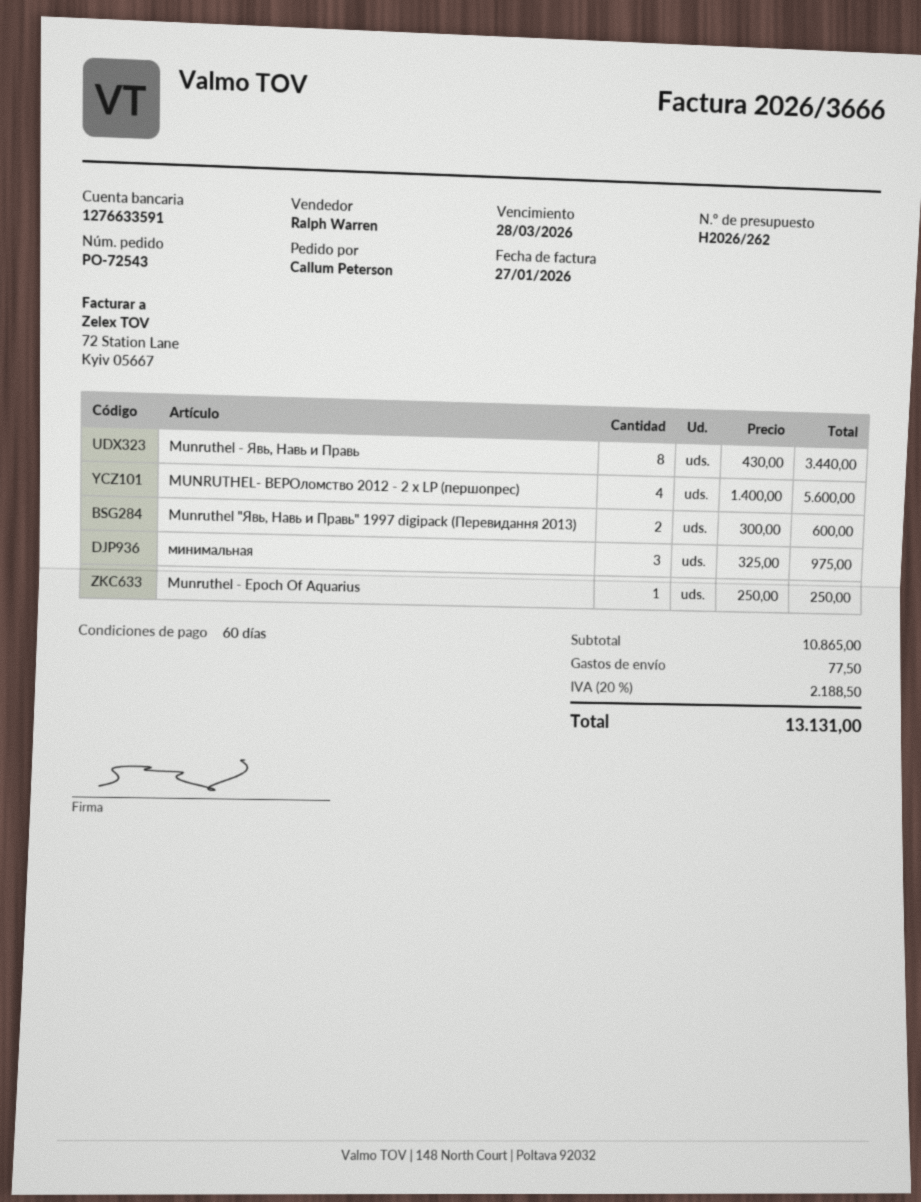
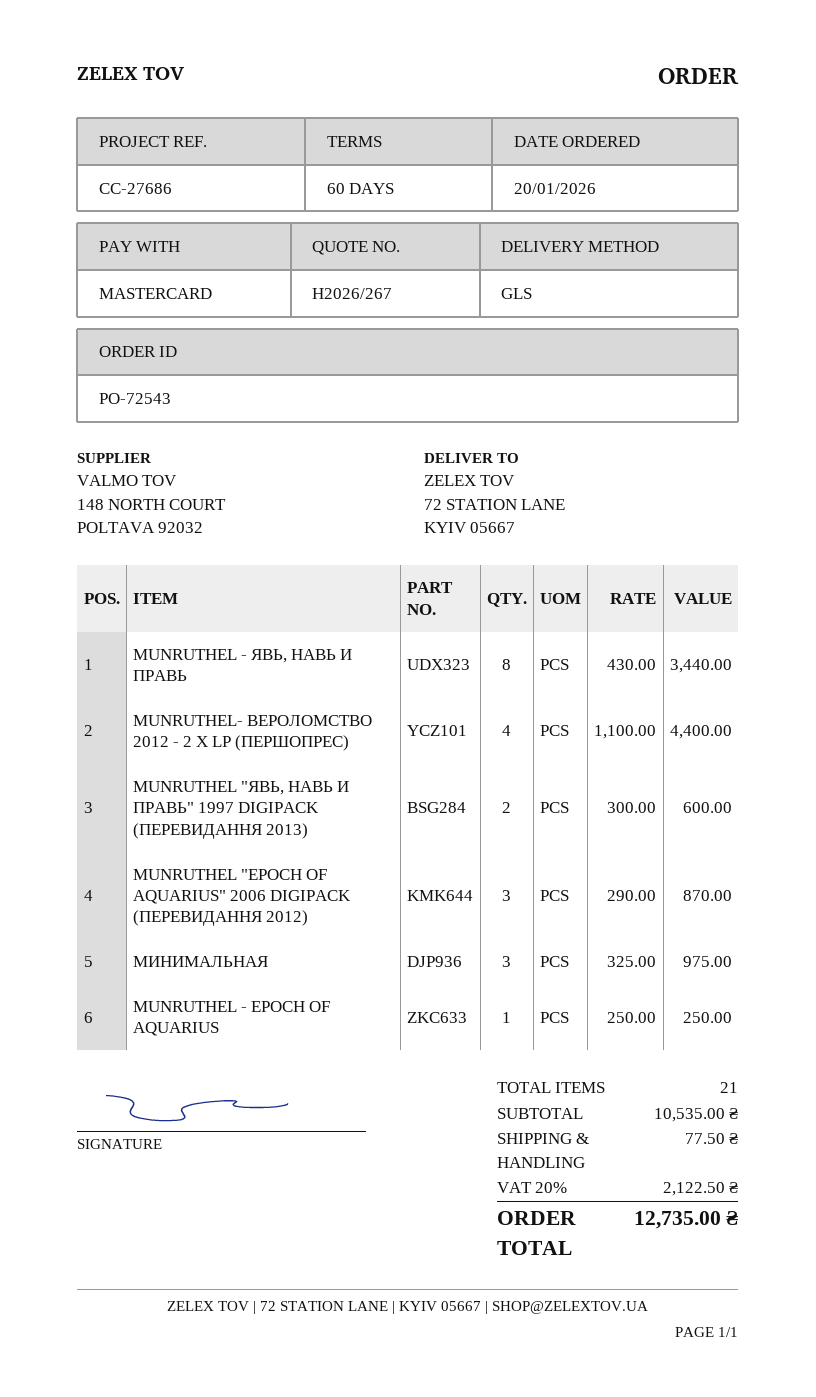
quote number: H2026/262 -> H2026/267
MUNRUTHEL- ВЕРОломство 2012 - 2 х LP (першопрес): 4 x 1400.00 = 5600.00 -> 4 x 1100.00 = 4400.00
MUNRUTHEL "EPOCH OF AQUARIUS" 2006 DIGIPACK (ПЕРЕВИДАННЯ 2012): none -> 3 x 290.00 = 870.00
subtotal: 10865.00 -> 10535.00
tax: 20% = 2188.50 -> 20% = 2122.50
total: 13131.00 -> 12735.00

